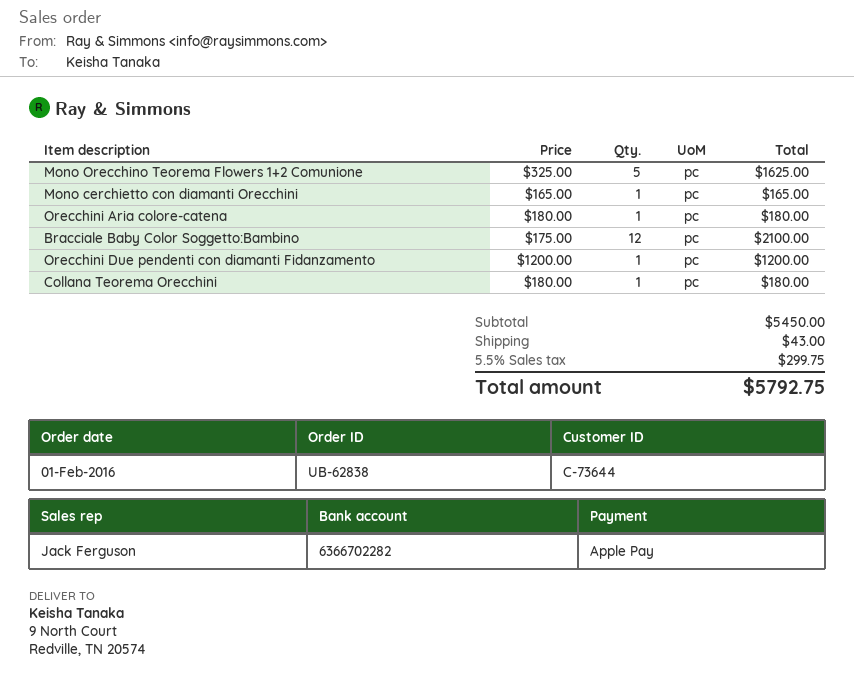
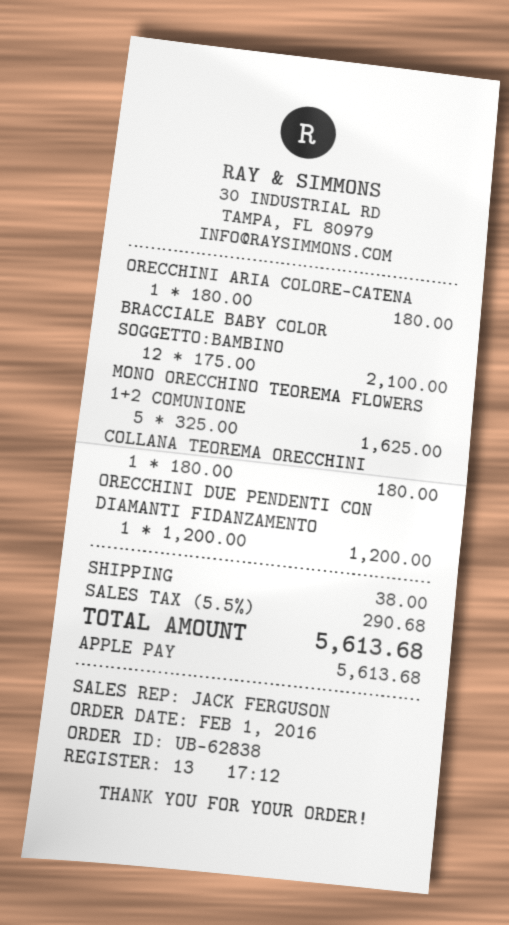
Mono cerchietto con diamanti Orecchini: 1 x 165.00 = 165.00 -> none
shipping: 43.00 -> 38.00
tax: 5.5% = 299.75 -> 5.5% = 290.68
total: 5792.75 -> 5613.68

